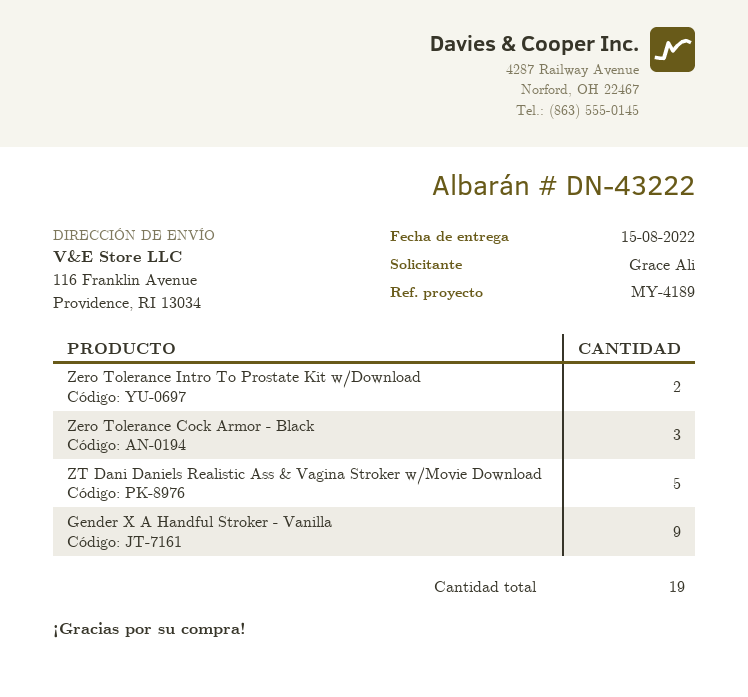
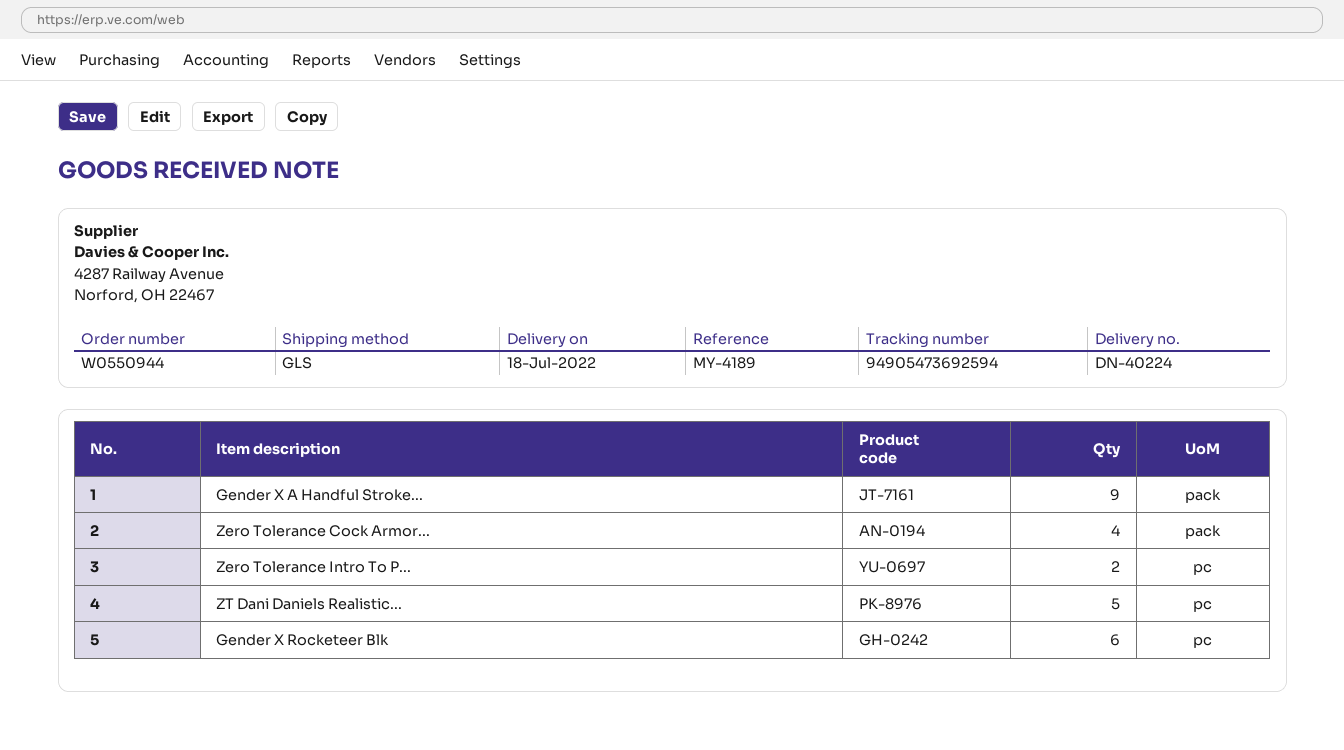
delivery note number: DN-43222 -> DN-40224
delivery date: 2022-08-15 -> 2022-07-18
Zero Tolerance Cock Armor - Black: 3 -> 4
Gender X Rocketeer Blk: none -> 6

